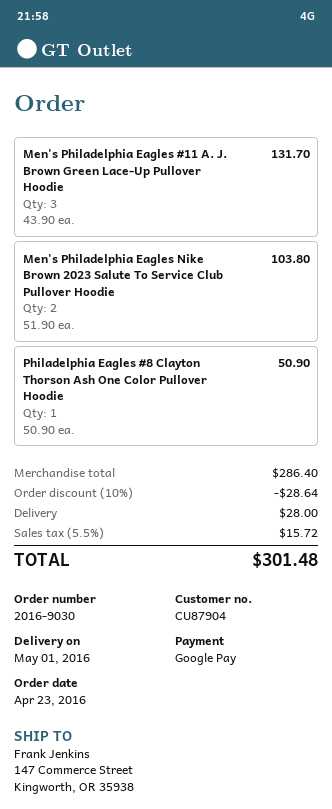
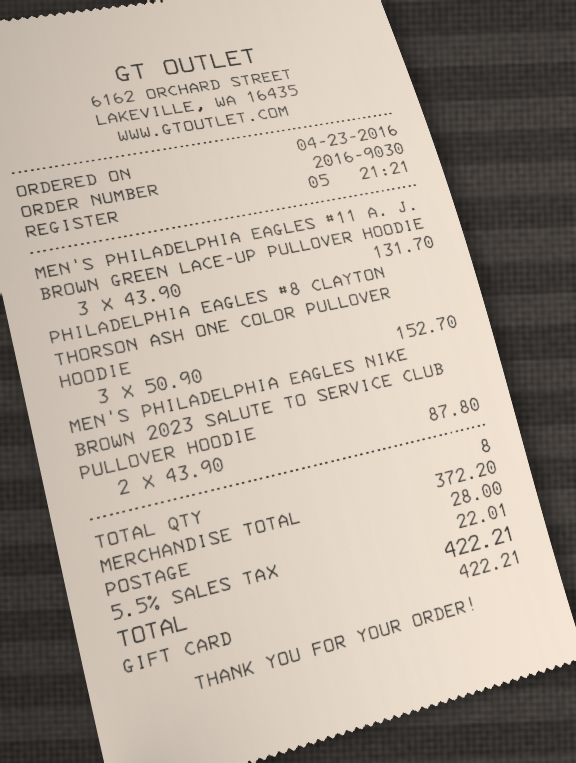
payment method: Google Pay -> gift card
Men's Philadelphia Eagles Nike Brown 2023 Salute To Service Club Pullover Hoodie: 2 x 51.90 = 103.80 -> 2 x 43.90 = 87.80
Philadelphia Eagles #8 Clayton Thorson Ash One Color Pullover Hoodie: 1 x 50.90 = 50.90 -> 3 x 50.90 = 152.70
subtotal: 286.40 -> 372.20
discount: 10% = 28.64 -> none
tax: 5.5% = 15.72 -> 5.5% = 22.01
total: 301.48 -> 422.21

